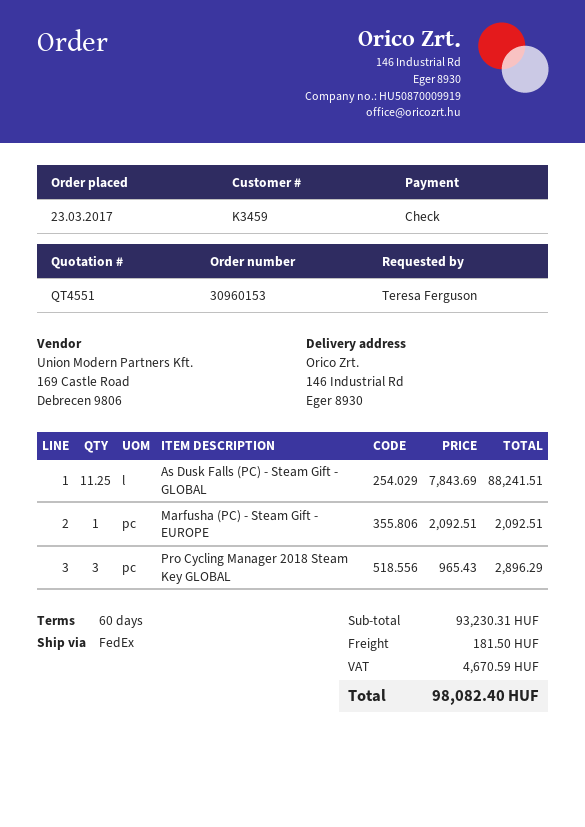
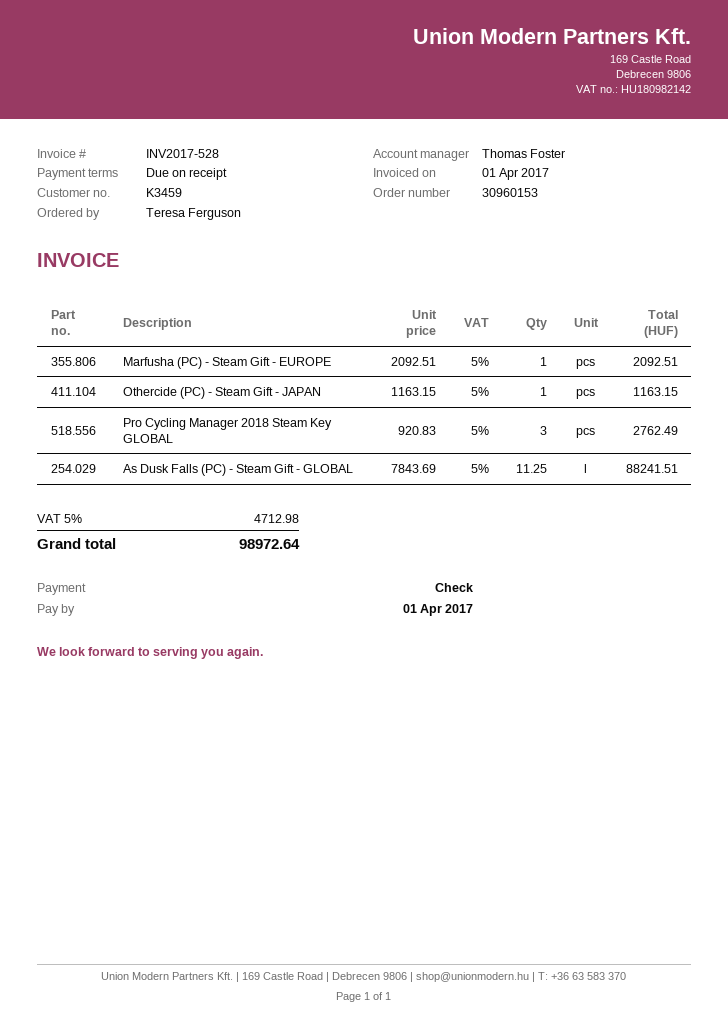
payment terms: 60 days -> on receipt
Pro Cycling Manager 2018 Steam Key GLOBAL: 3 x 965.43 = 2896.29 -> 3 x 920.83 = 2762.49
Othercide (PC) - Steam Gift - JAPAN: none -> 1 x 1163.15 = 1163.15
shipping: 181.50 -> none
tax: 4670.59 -> 4712.98
total: 98082.40 -> 98972.64

